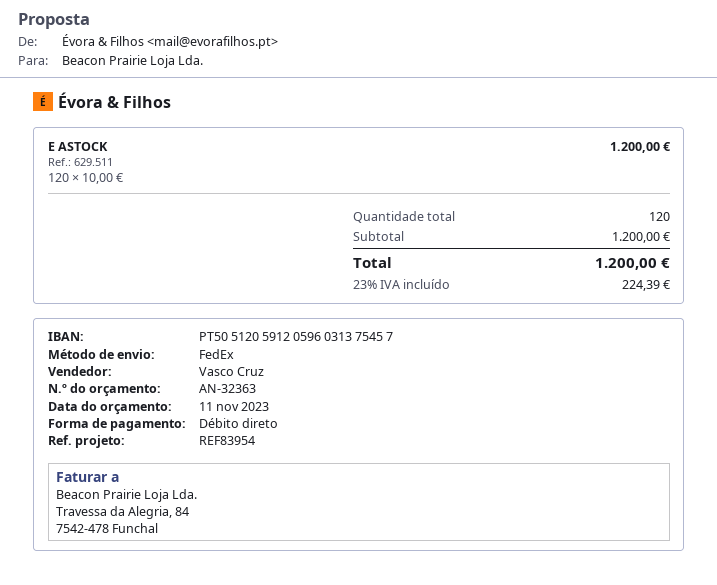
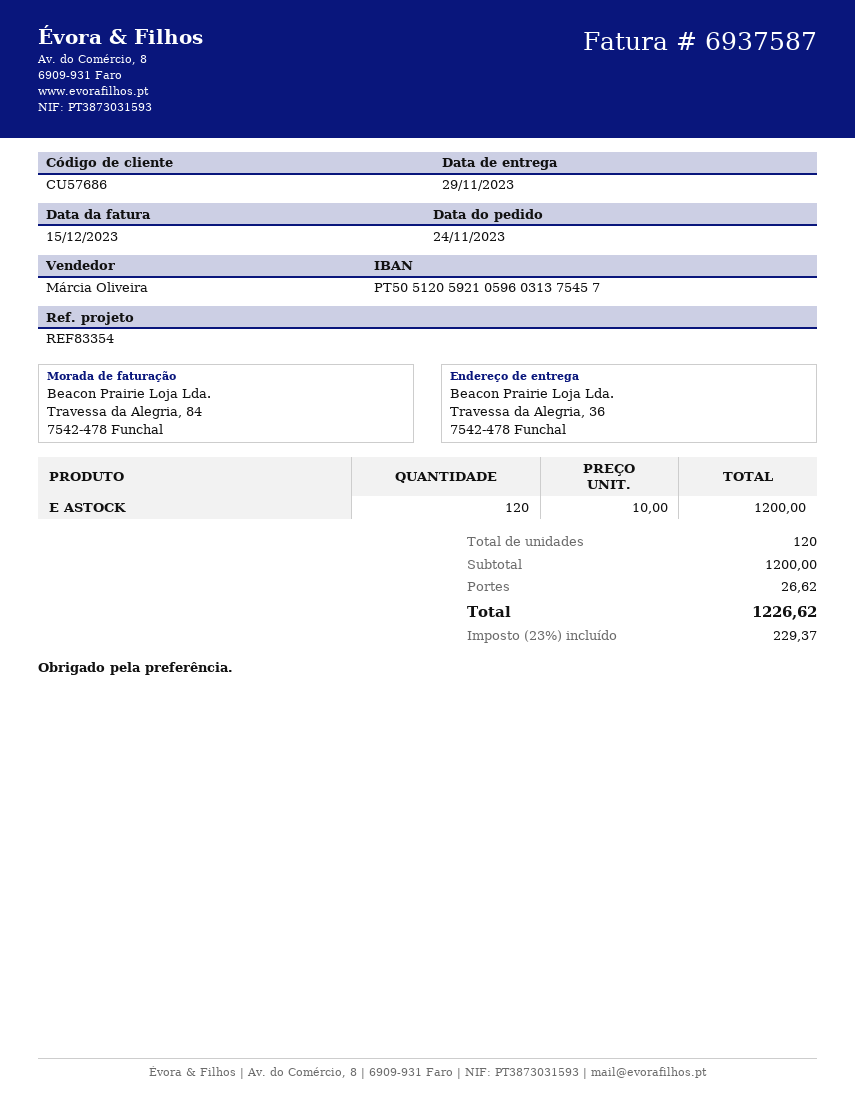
reference: REF83954 -> REF83354
sales rep: Vasco Cruz -> Márcia Oliveira
bank account: PT50512059120596031375457 -> PT50512059210596031375457
shipping: none -> 26.62
tax: 23% = 224.39 -> 23% = 229.37
total: 1200.00 -> 1226.62

